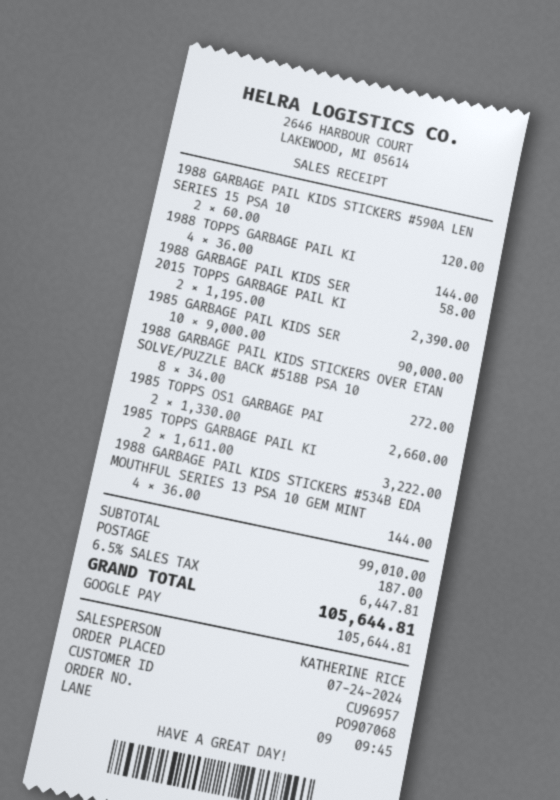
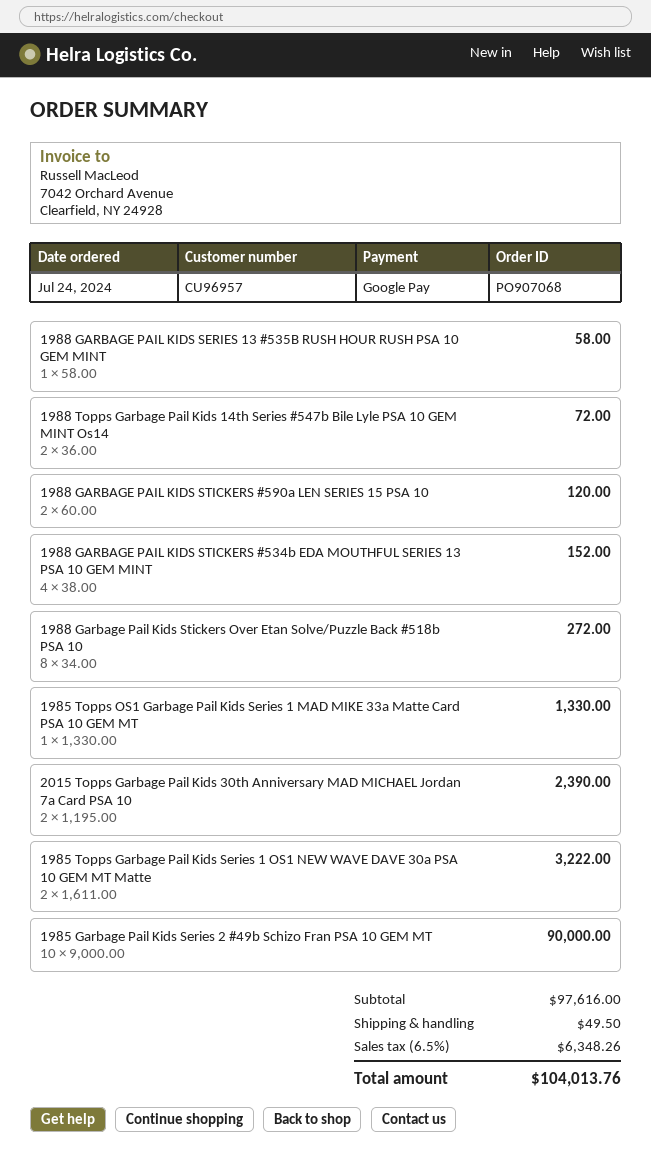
1988 TOPPS GARBAGE PAIL KI: 4 x 36.00 = 144.00 -> 2 x 36.00 = 72.00
1985 TOPPS OS1 GARBAGE PAI: 2 x 1330.00 = 2660.00 -> 1 x 1330.00 = 1330.00
1988 GARBAGE PAIL KIDS STICKERS #534B EDA MOUTHFUL SERIES 13 PSA 10 GEM MINT: 4 x 36.00 = 144.00 -> 4 x 38.00 = 152.00
subtotal: 99010.00 -> 97616.00
shipping: 187.00 -> 49.50
tax: 6.5% = 6447.81 -> 6.5% = 6348.26
total: 105644.81 -> 104013.76

